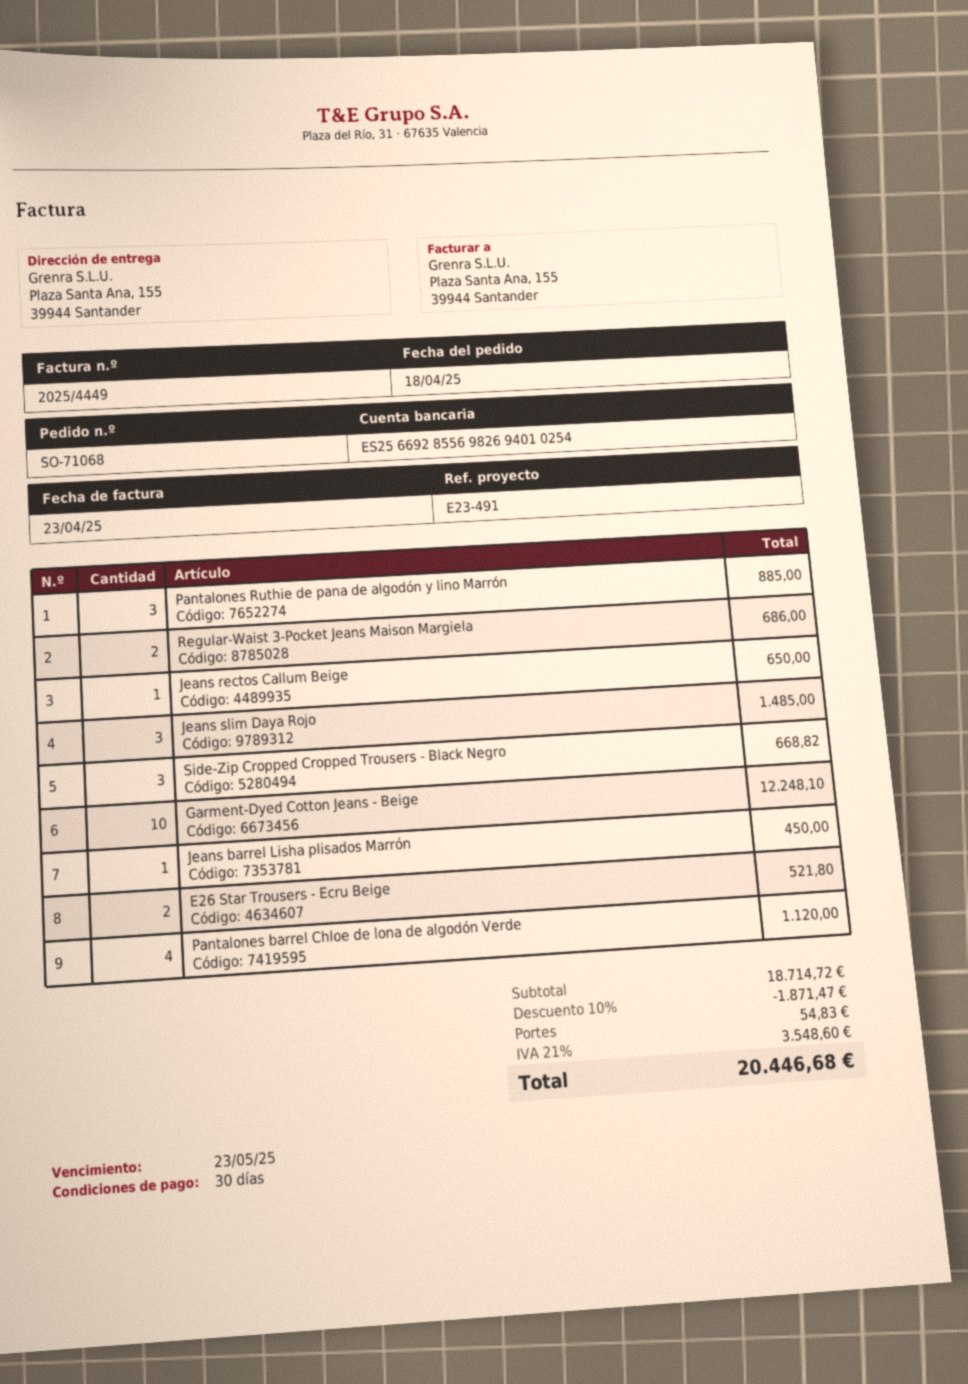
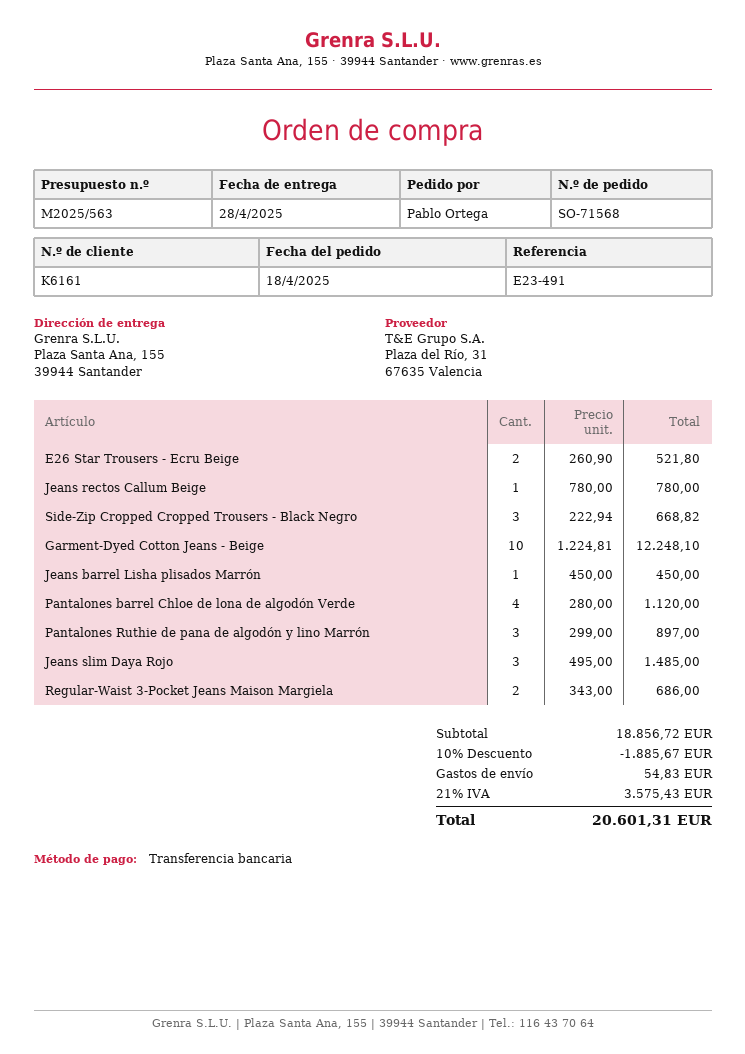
order number: SO-71068 -> SO-71568
Pantalones Ruthie de pana de algodón y lino Marrón: 3 for 885.00 -> 3 for 897.00
Jeans rectos Callum Beige: 1 for 650.00 -> 1 for 780.00
subtotal: 18714.72 -> 18856.72
discount: 10% = 1871.47 -> 10% = 1885.67
tax: 21% = 3548.60 -> 21% = 3575.43
total: 20446.68 -> 20601.31

